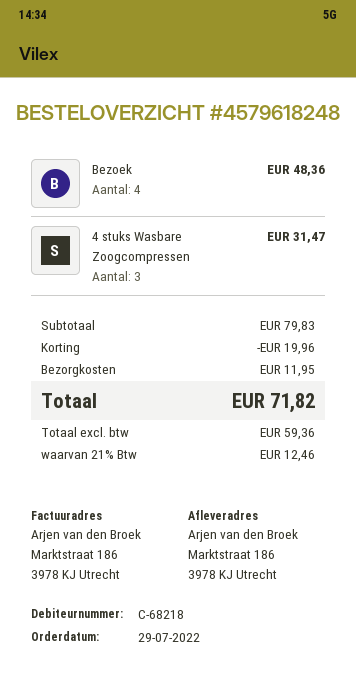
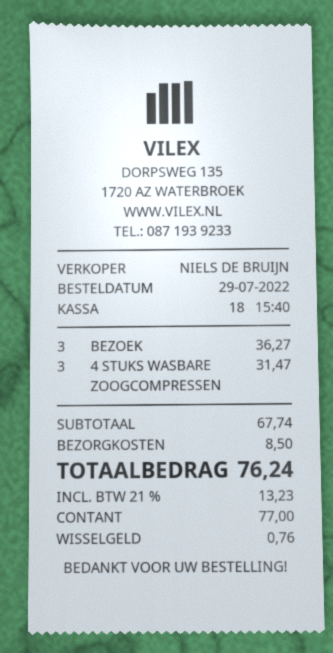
Bezoek: 4 for 48.36 -> 3 for 36.27
subtotal: 79.83 -> 67.74
discount: 19.96 -> none
shipping: 11.95 -> 8.50
tax: 21% = 12.46 -> 21% = 13.23
total: 71.82 -> 76.24

